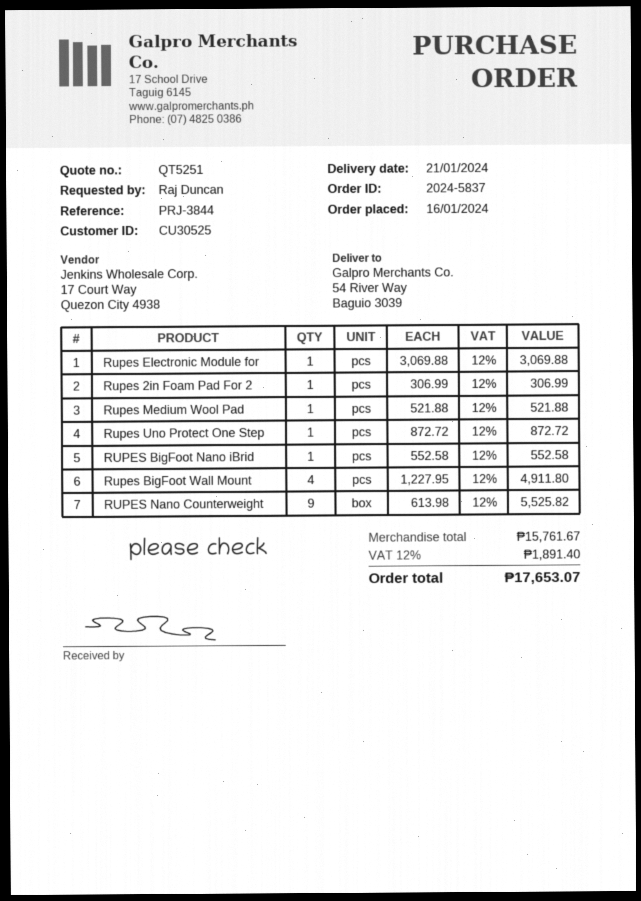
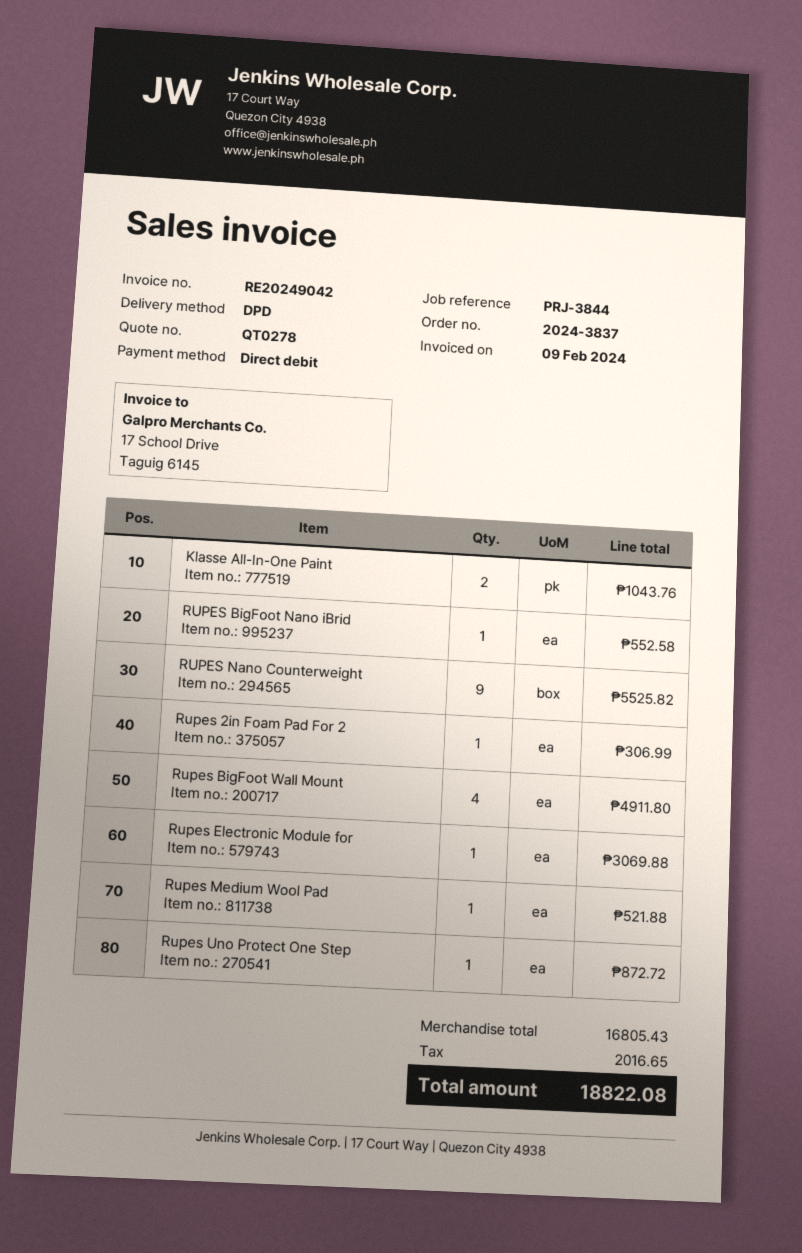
quote number: QT5251 -> QT0278
order number: 2024-5837 -> 2024-3837
Klasse All-In-One Paint: none -> 2 for 1043.76
subtotal: 15761.67 -> 16805.43
tax: 1891.40 -> 2016.65
total: 17653.07 -> 18822.08

